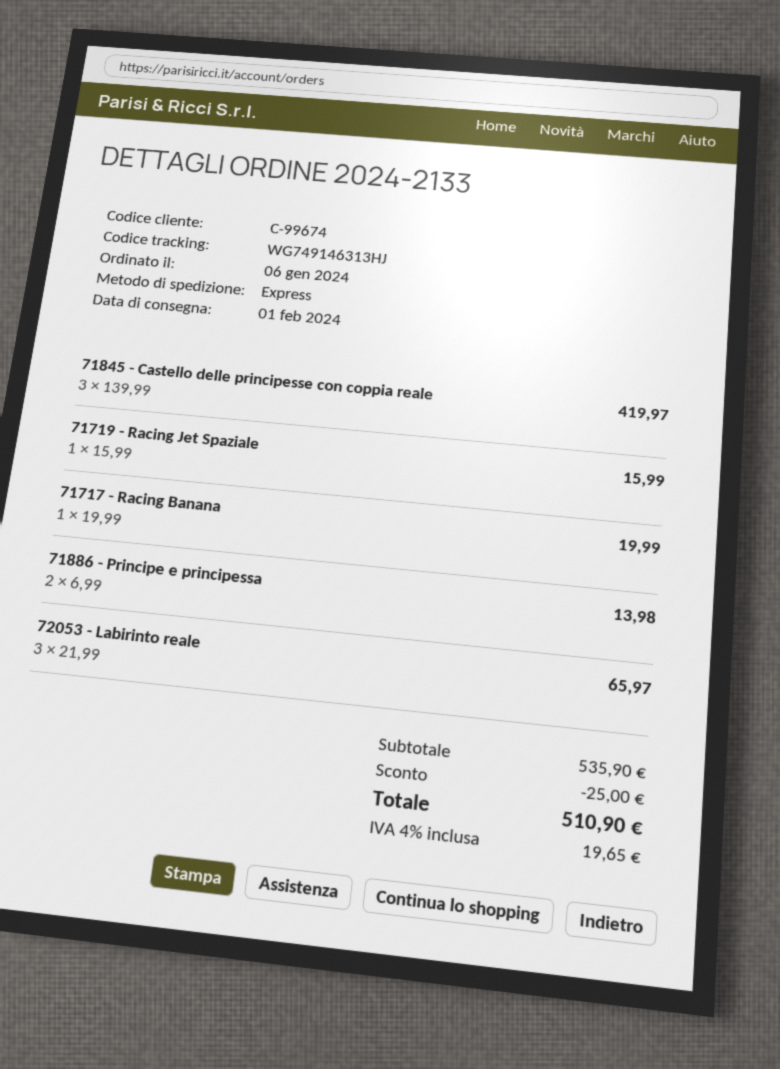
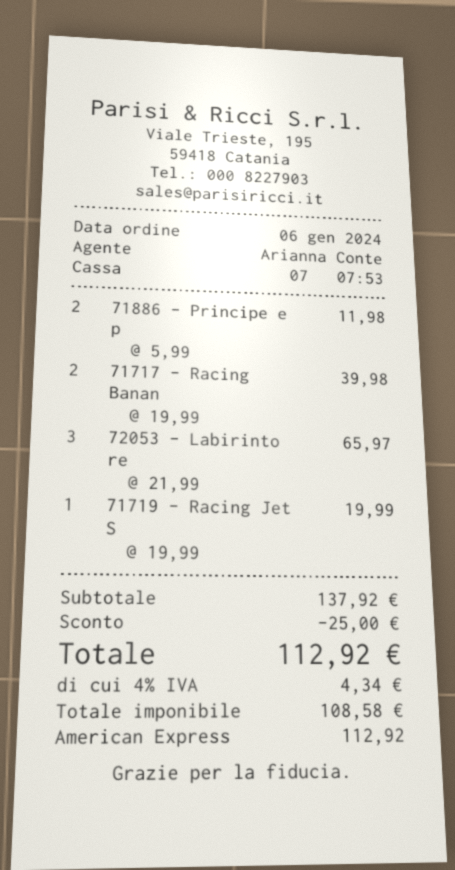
71845 - Castello delle principesse con coppia reale: 3 x 139.99 = 419.97 -> none
71719 - Racing Jet Spaziale: 1 x 15.99 = 15.99 -> 1 x 19.99 = 19.99
71717 - Racing Banana: 1 x 19.99 = 19.99 -> 2 x 19.99 = 39.98
71886 - Principe e principessa: 2 x 6.99 = 13.98 -> 2 x 5.99 = 11.98
subtotal: 535.90 -> 137.92
tax: 4% = 19.65 -> 4% = 4.34
total: 510.90 -> 112.92

